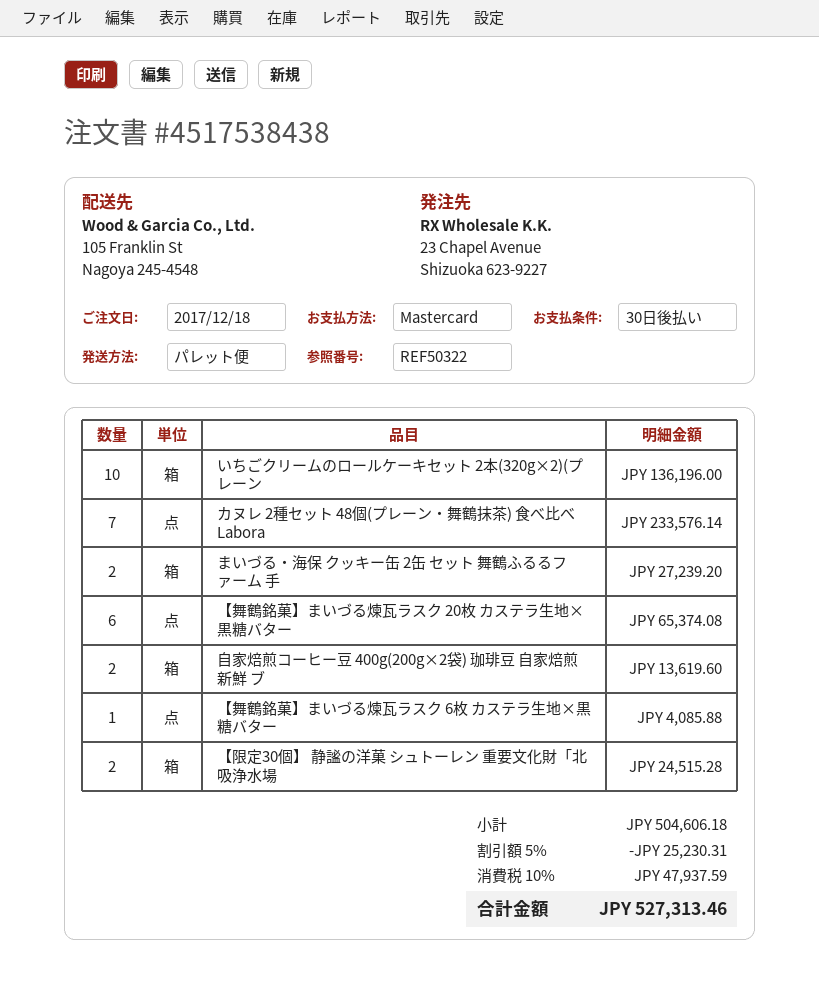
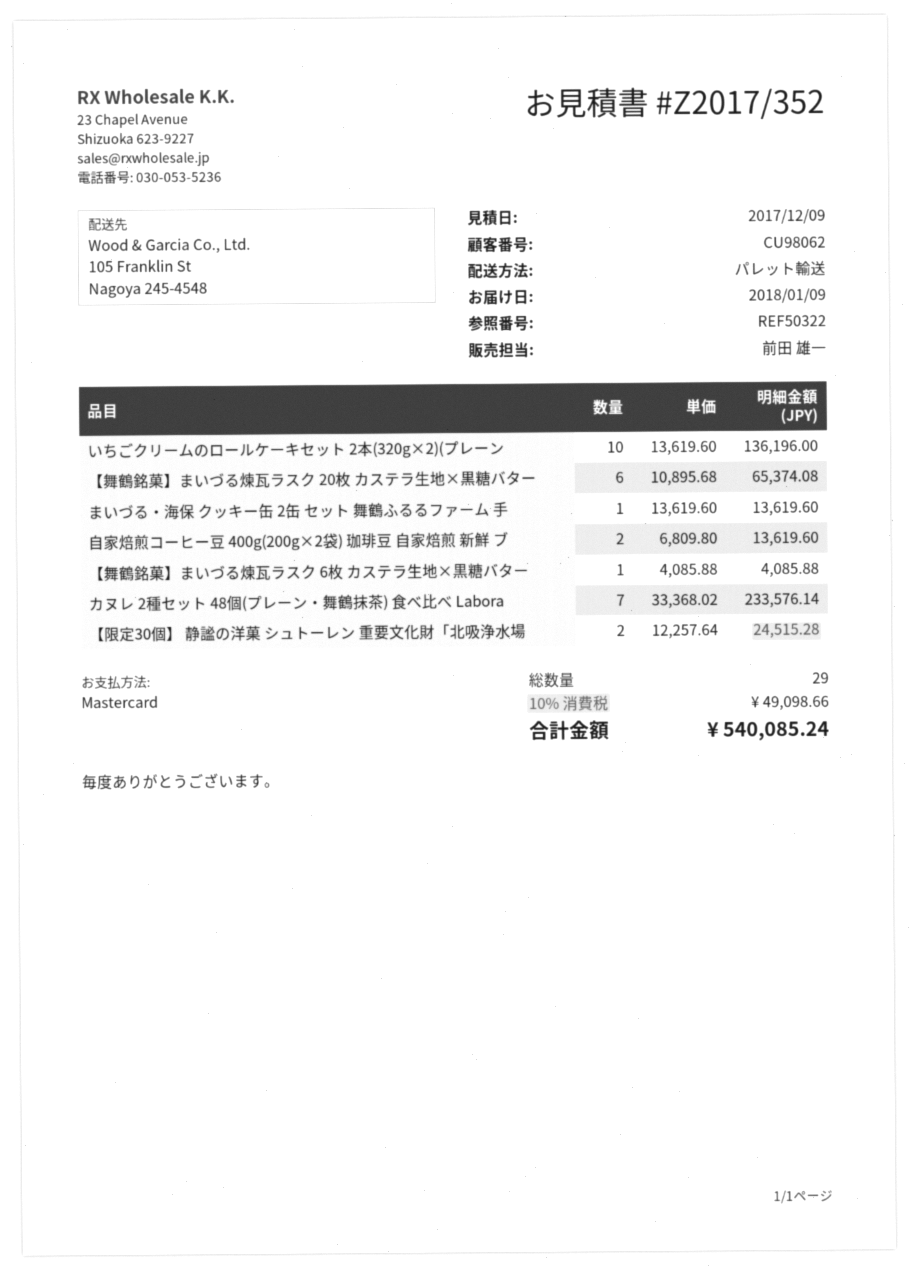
まいづる・海保 クッキー缶 2缶 セット 舞鶴ふるるファーム 手: 2 for 27239.20 -> 1 for 13619.60
discount: 5% = 25230.31 -> none
tax: 10% = 47937.59 -> 10% = 49098.66
total: 527313.46 -> 540085.24

